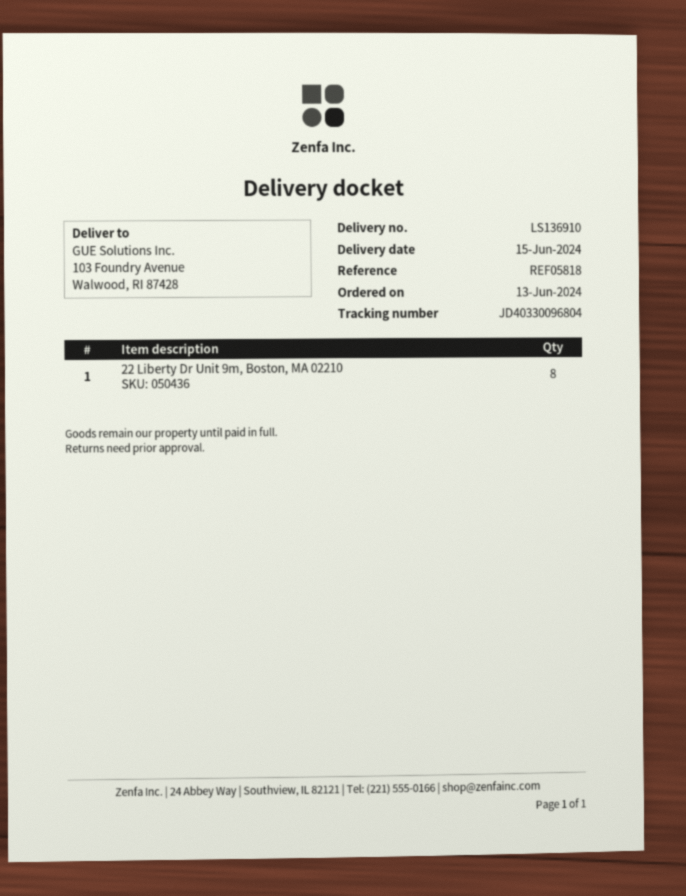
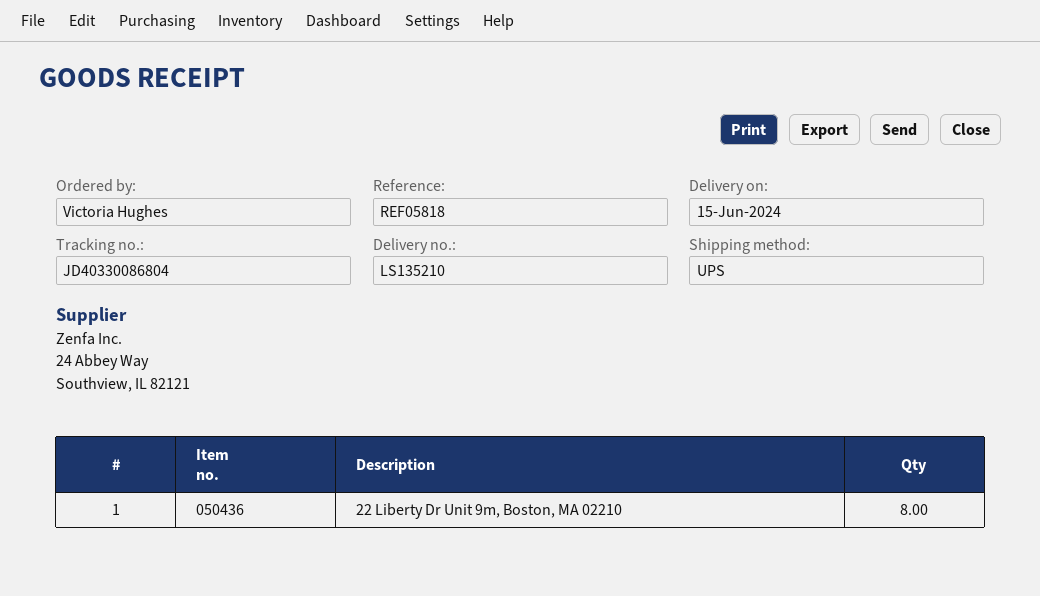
delivery note number: LS136910 -> LS135210
tracking number: JD40330096804 -> JD40330086804

